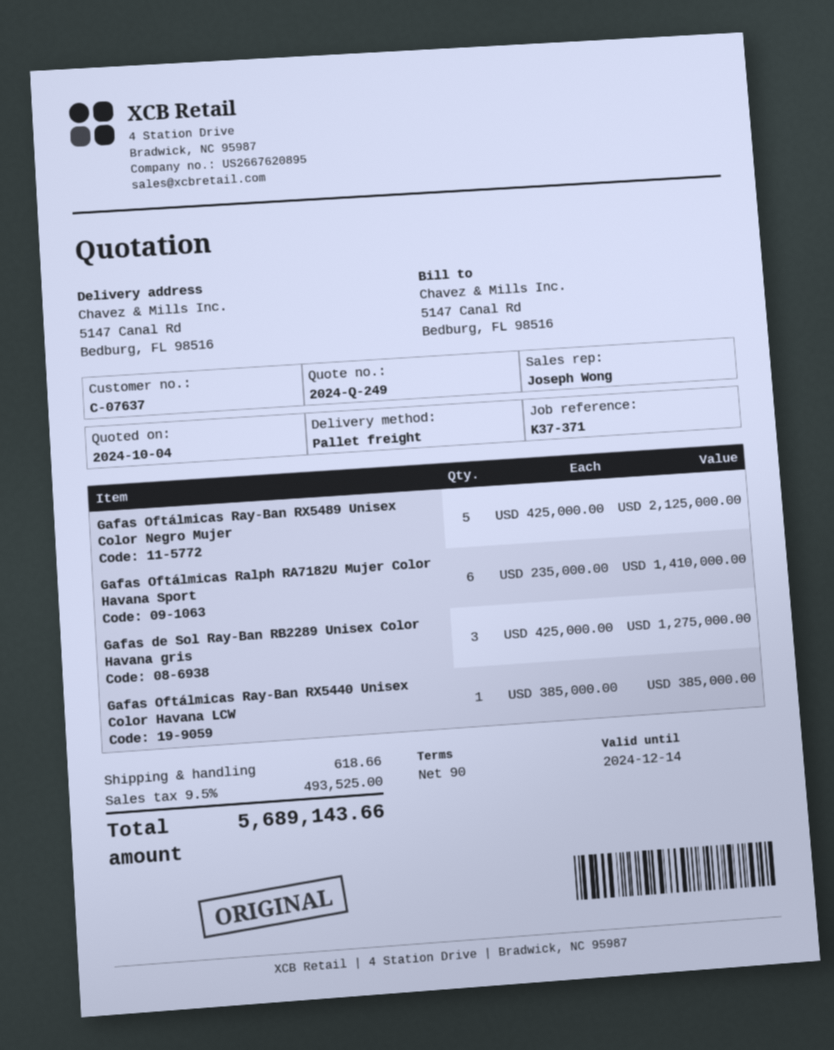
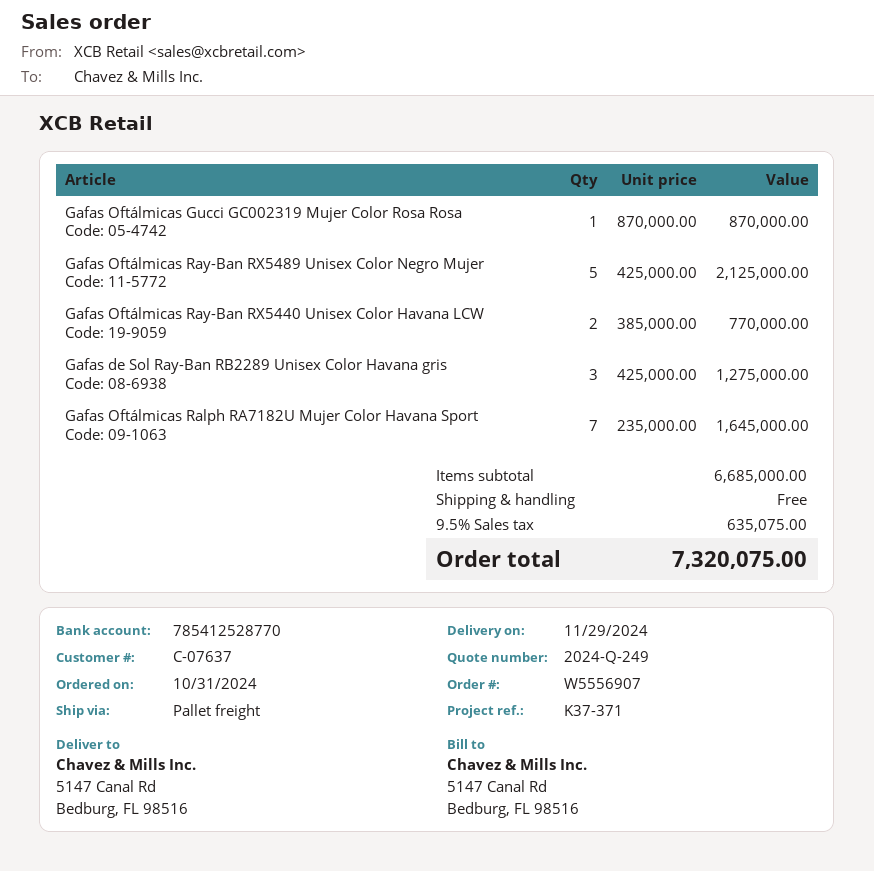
Gafas Oftálmicas Ralph RA7182U Mujer Color Havana Sport: 6 x 235000.00 = 1410000.00 -> 7 x 235000.00 = 1645000.00
Gafas Oftálmicas Ray-Ban RX5440 Unisex Color Havana LCW: 1 x 385000.00 = 385000.00 -> 2 x 385000.00 = 770000.00
Gafas Oftálmicas Gucci GC002319 Mujer Color Rosa Rosa: none -> 1 x 870000.00 = 870000.00
shipping: 618.66 -> 0.00
tax: 9.5% = 493525.00 -> 9.5% = 635075.00
total: 5689143.66 -> 7320075.00

